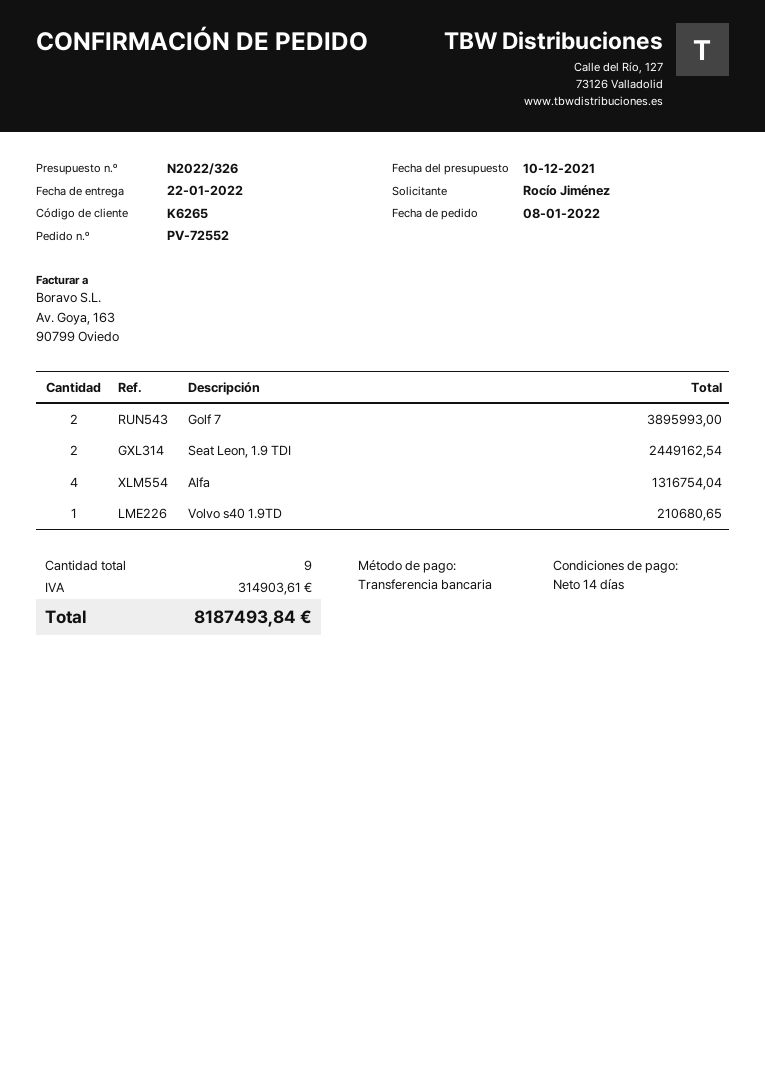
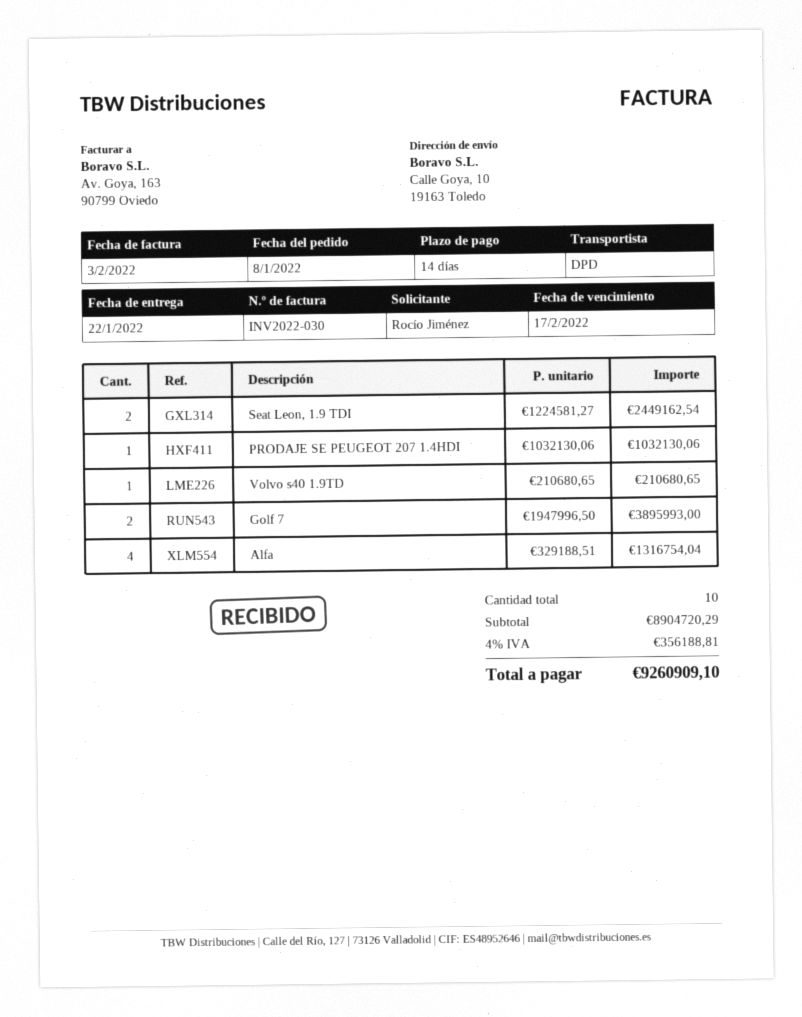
PRODAJE SE PEUGEOT 207 1.4HDI: none -> 1 for 1032130.06
total quantity: 9 -> 10
tax: 314903.61 -> 356188.81
total: 8187493.84 -> 9260909.10

